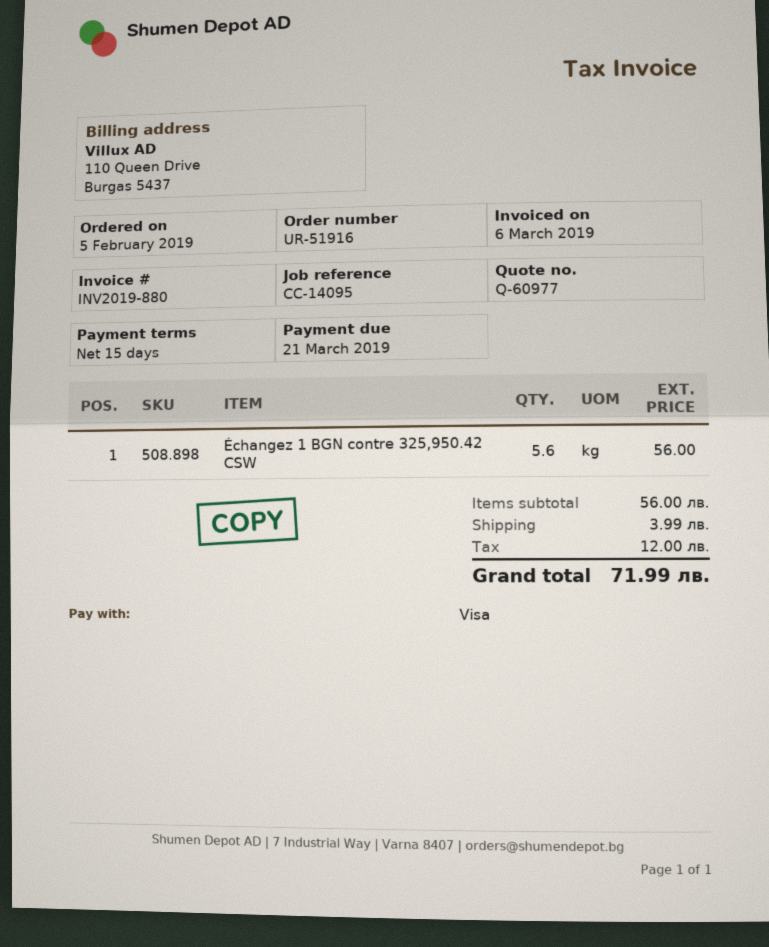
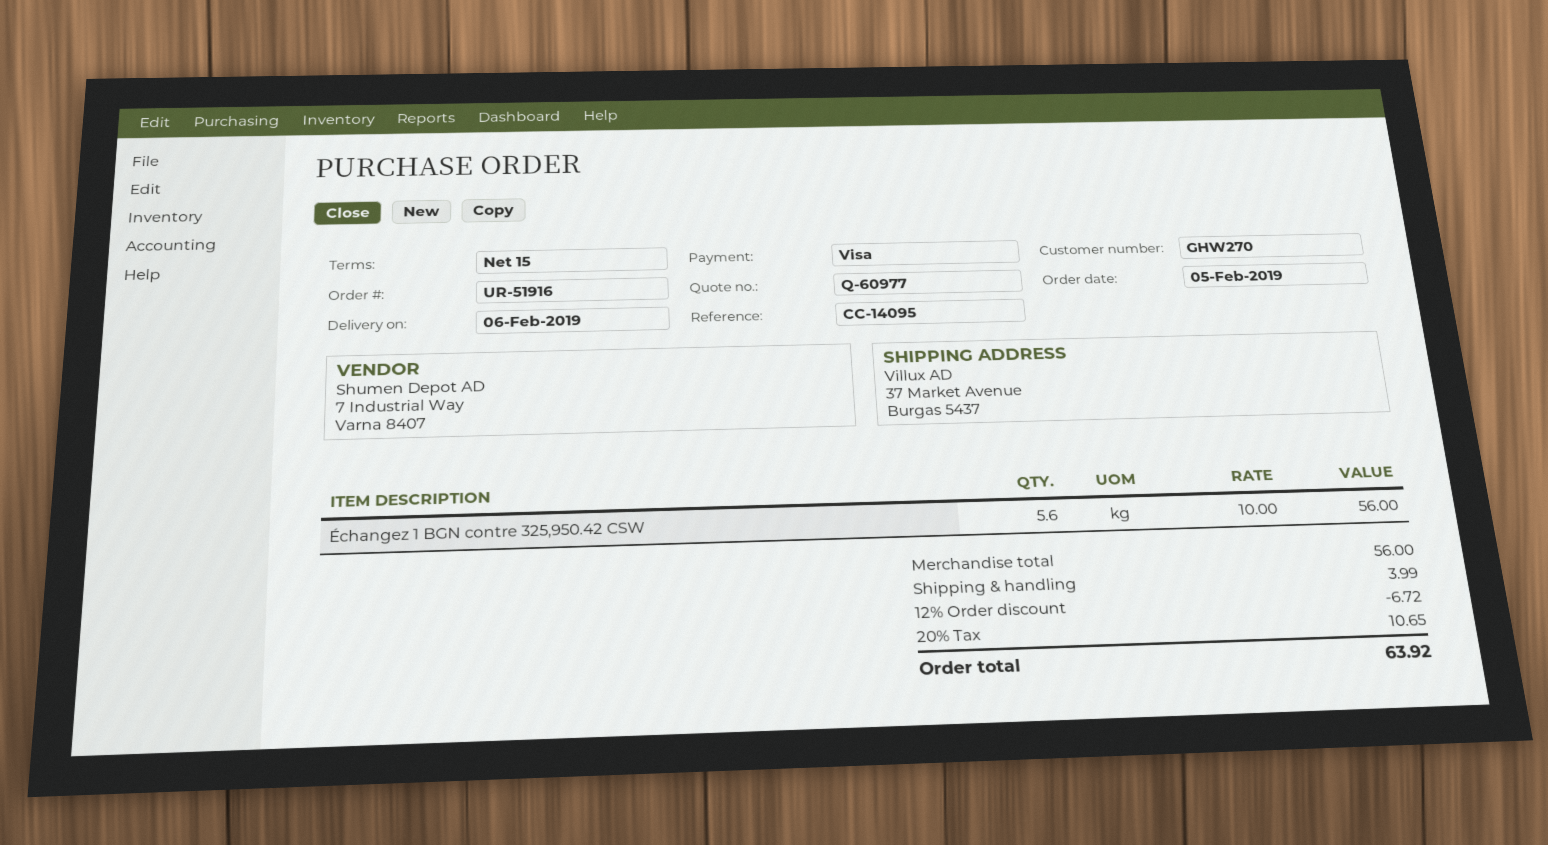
discount: none -> 12% = 6.72
tax: 12.00 -> 10.65
total: 71.99 -> 63.92

